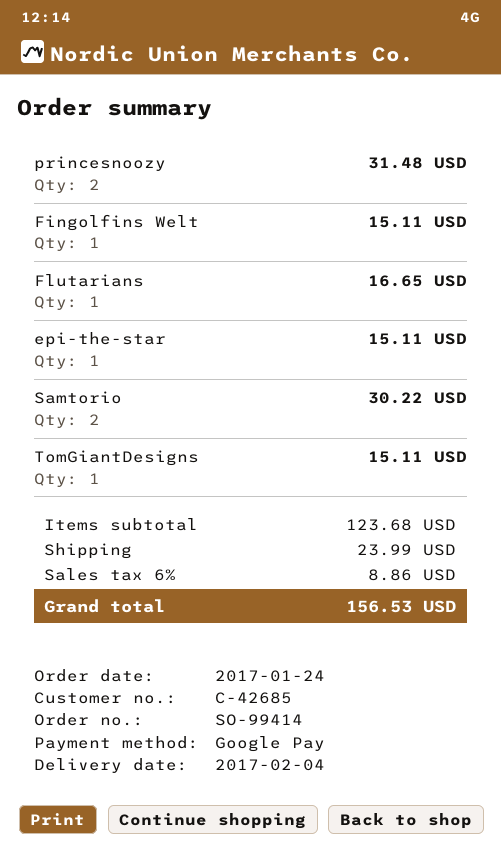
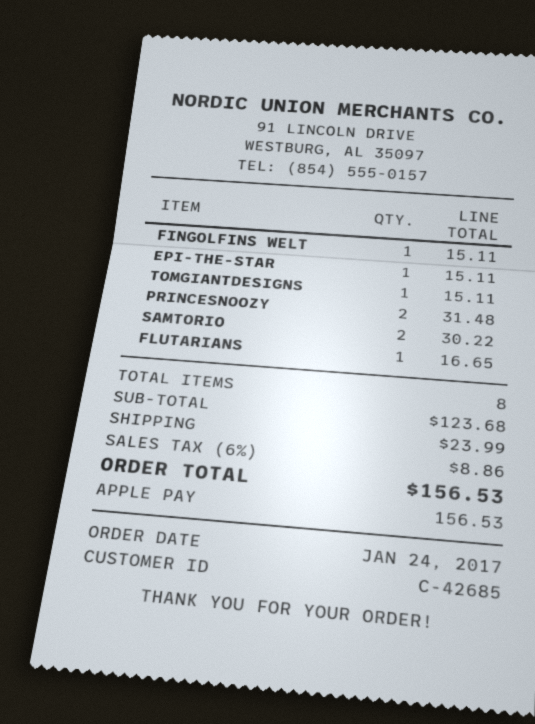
payment method: Google Pay -> Apple Pay

